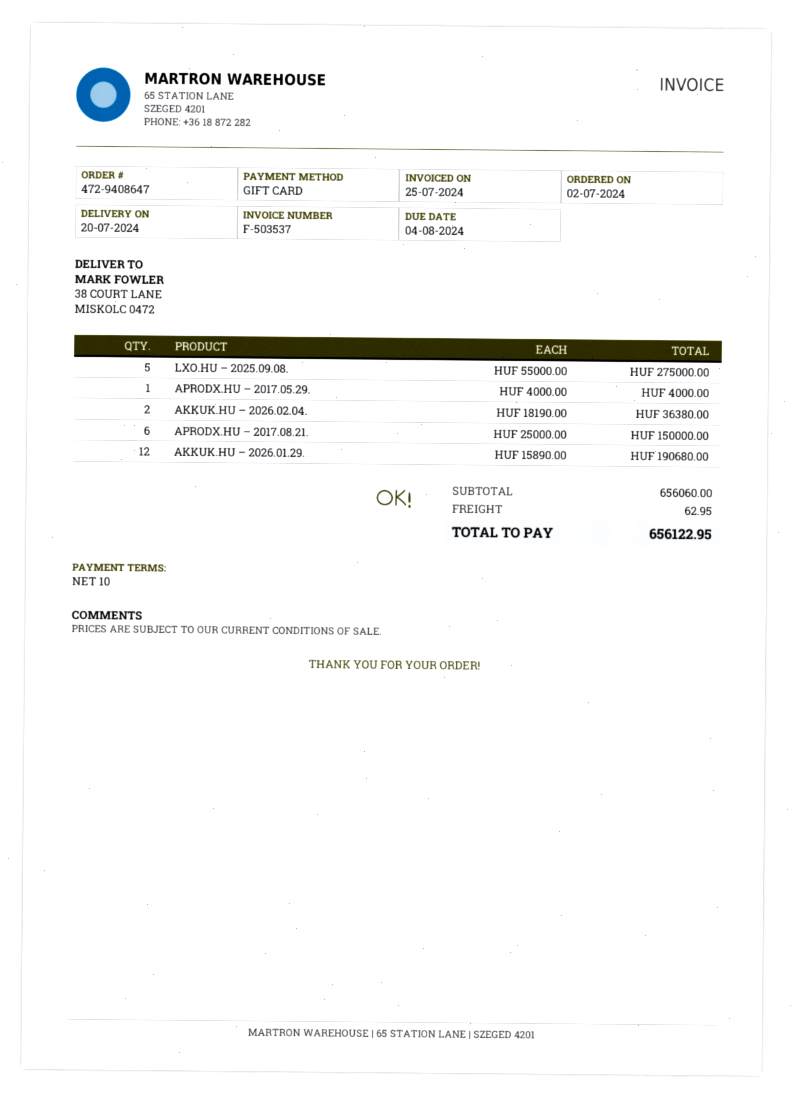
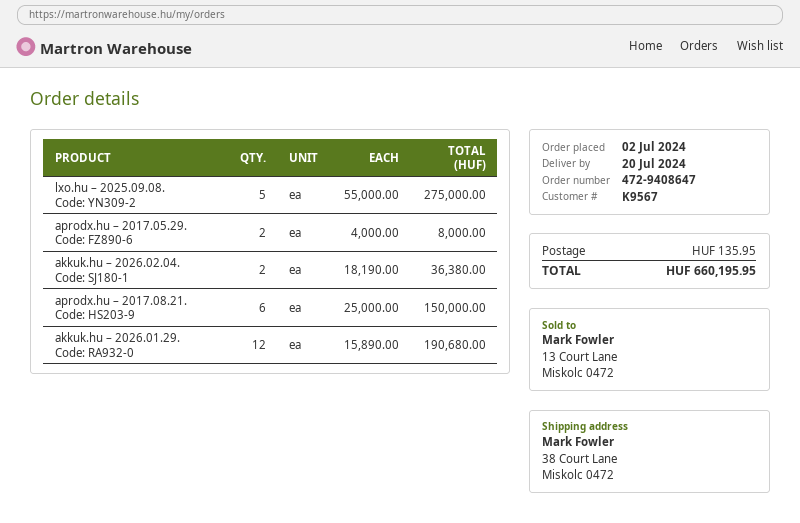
APRODX.HU – 2017.05.29.: 1 x 4000.00 = 4000.00 -> 2 x 4000.00 = 8000.00
shipping: 62.95 -> 135.95
total: 656122.95 -> 660195.95

